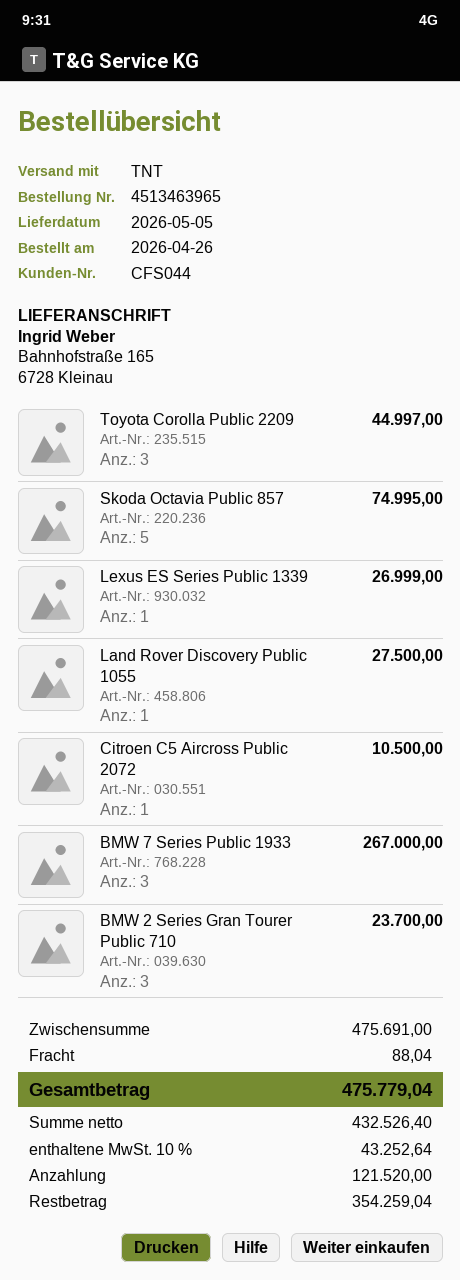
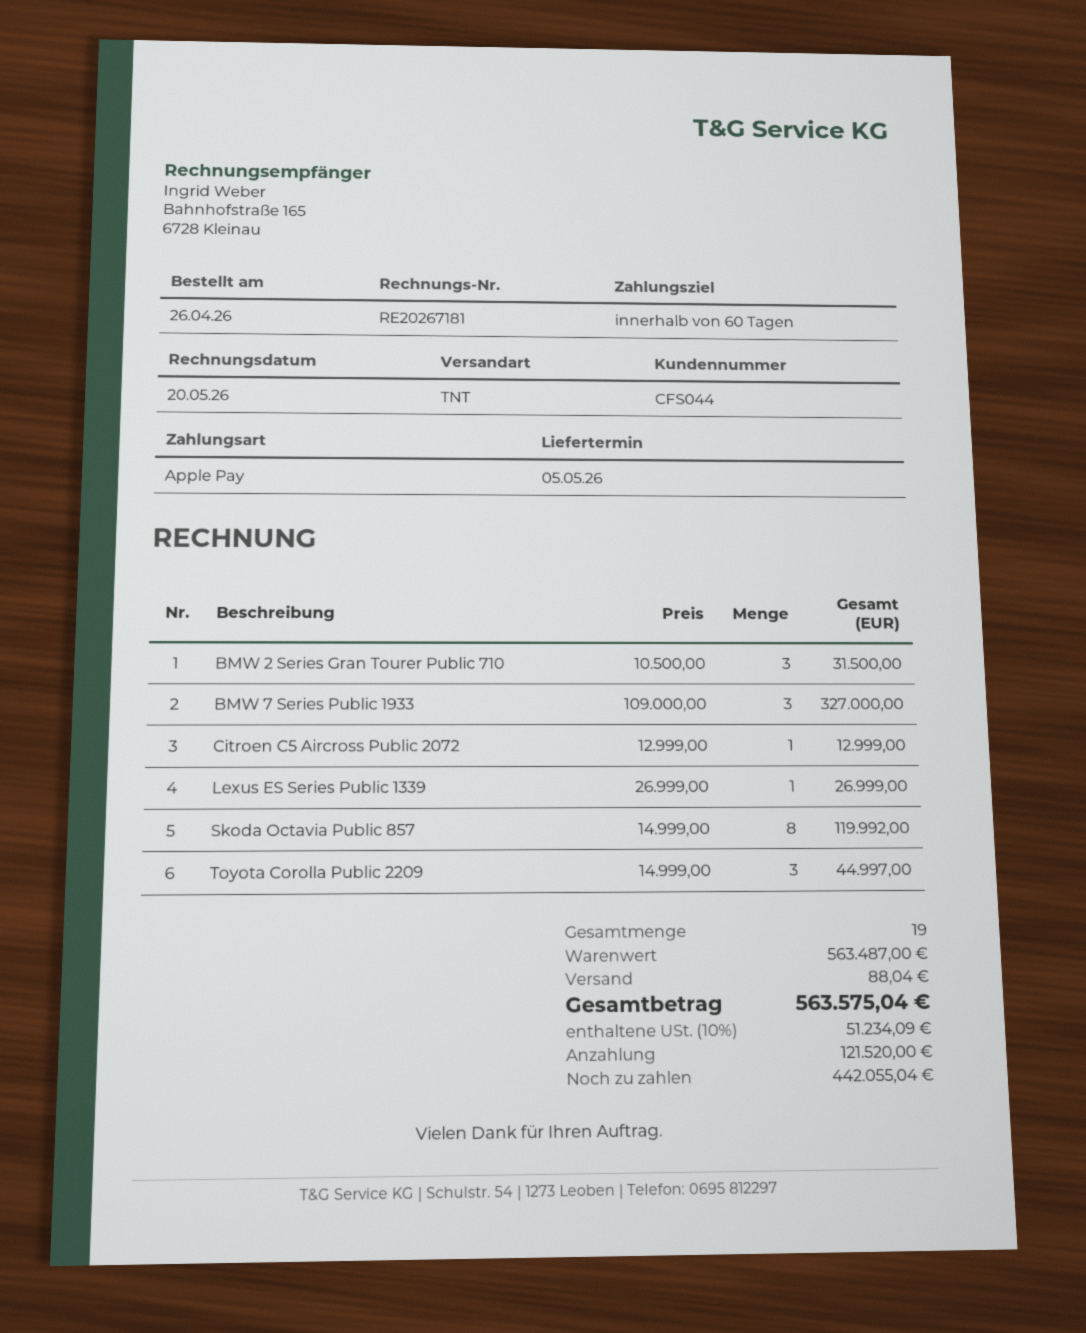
Skoda Octavia Public 857: 5 for 74995.00 -> 8 for 119992.00
Land Rover Discovery Public 1055: 1 for 27500.00 -> none
Citroen C5 Aircross Public 2072: 1 for 10500.00 -> 1 for 12999.00
BMW 7 Series Public 1933: 3 for 267000.00 -> 3 for 327000.00
BMW 2 Series Gran Tourer Public 710: 3 for 23700.00 -> 3 for 31500.00
subtotal: 475691.00 -> 563487.00
tax: 10% = 43252.64 -> 10% = 51234.09
total: 475779.04 -> 563575.04
balance: 354259.04 -> 442055.04

